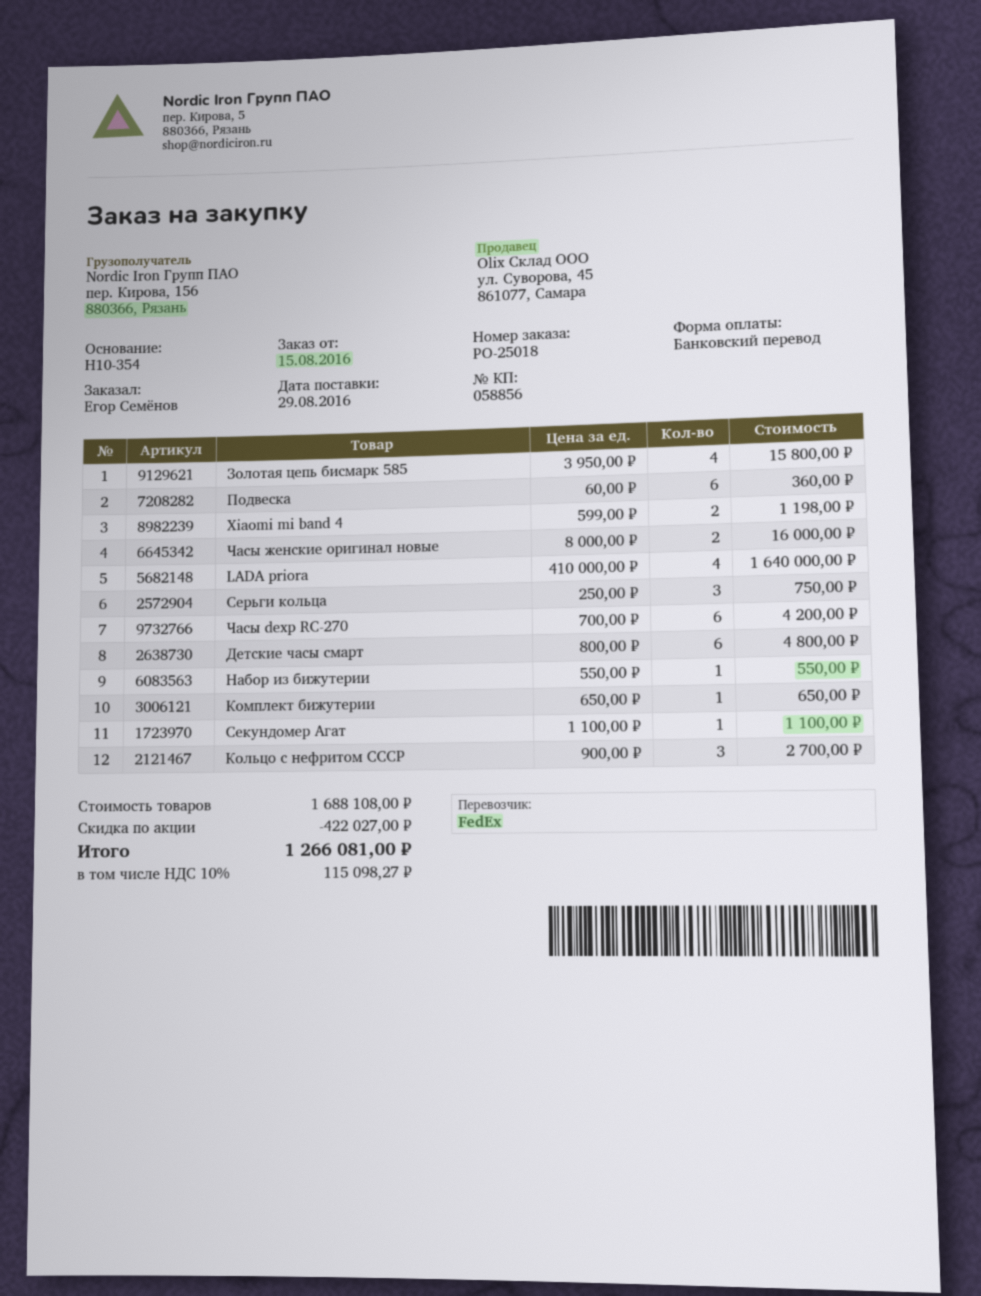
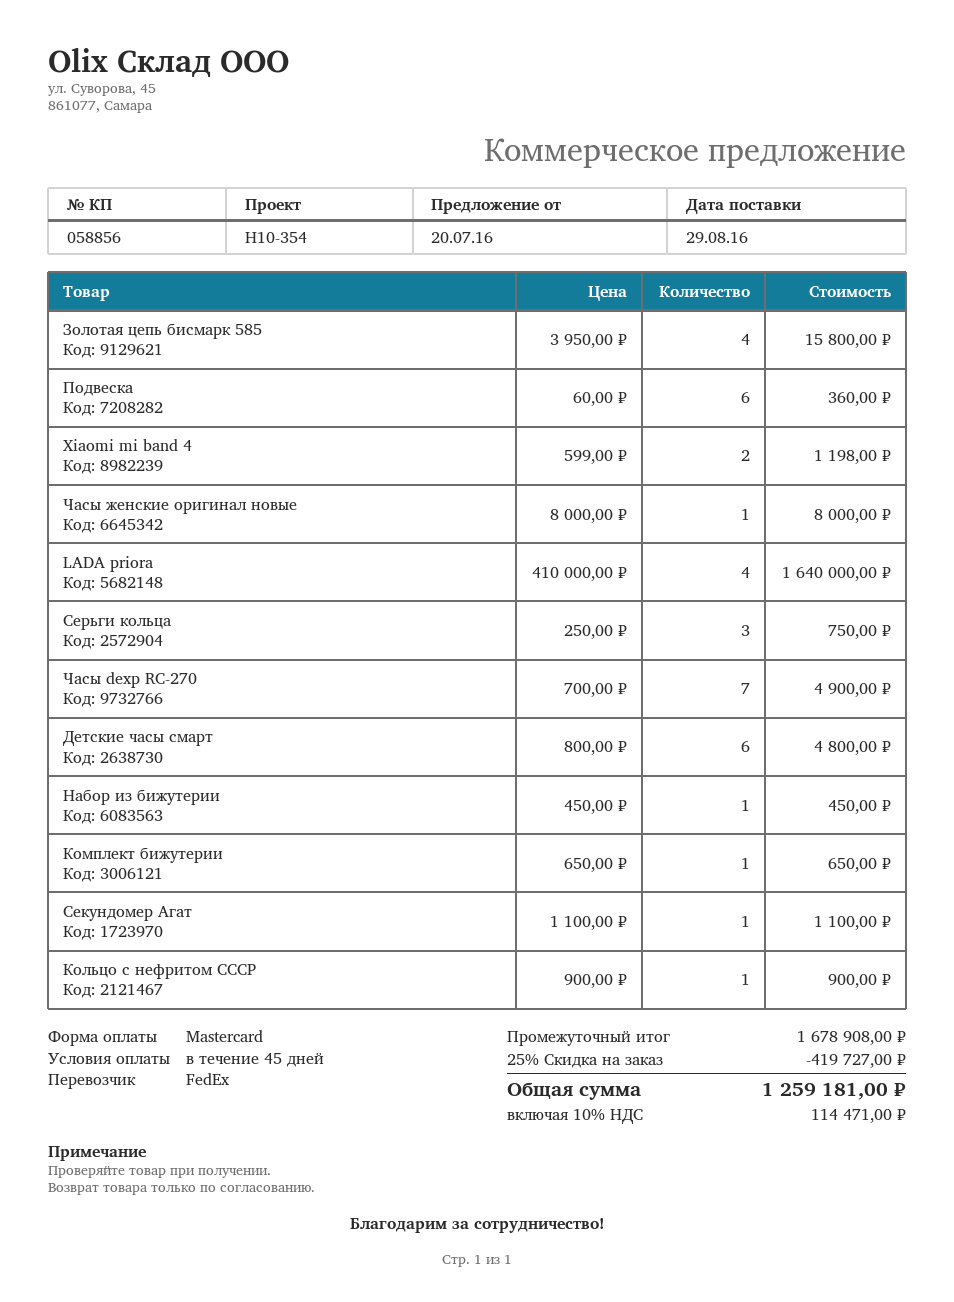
payment method: bank transfer -> Mastercard
Часы женские оригинал новые: 2 x 8000.00 = 16000.00 -> 1 x 8000.00 = 8000.00
Часы dexp RC-270: 6 x 700.00 = 4200.00 -> 7 x 700.00 = 4900.00
Набор из бижутерии: 1 x 550.00 = 550.00 -> 1 x 450.00 = 450.00
Кольцо с нефритом СССР: 3 x 900.00 = 2700.00 -> 1 x 900.00 = 900.00
subtotal: 1688108.00 -> 1678908.00
discount: 422027.00 -> 419727.00
tax: 10% = 115098.27 -> 10% = 114471.00
total: 1266081.00 -> 1259181.00

